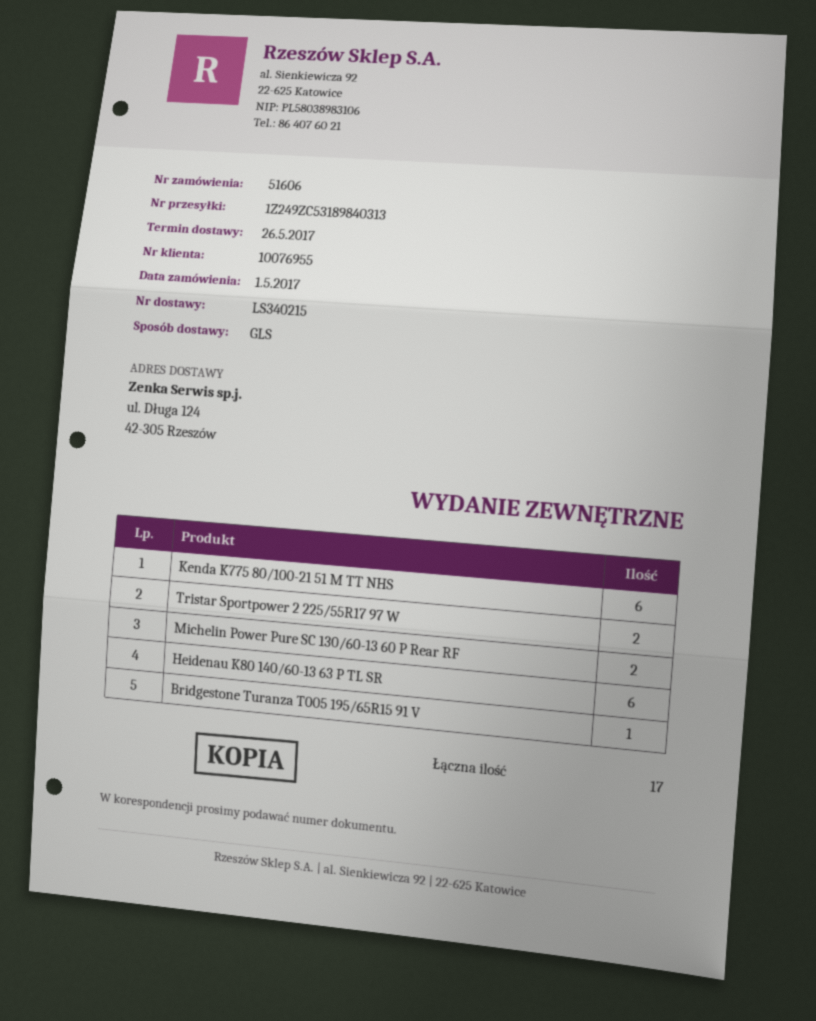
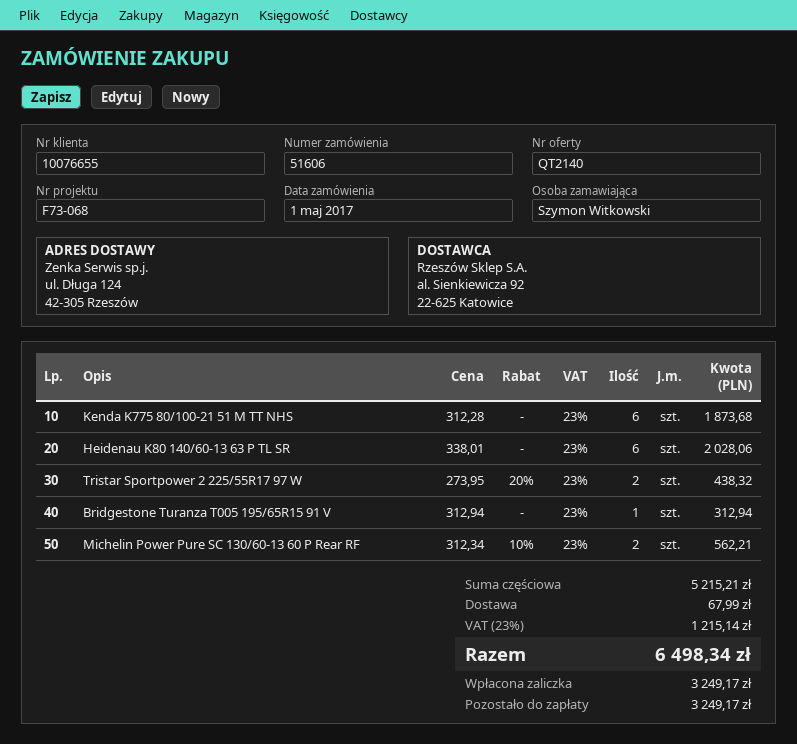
customer number: 10076955 -> 10076655

